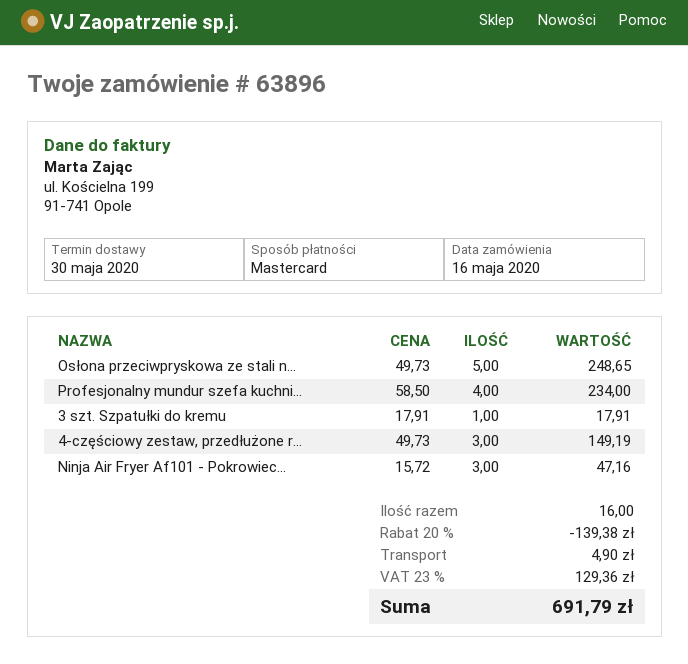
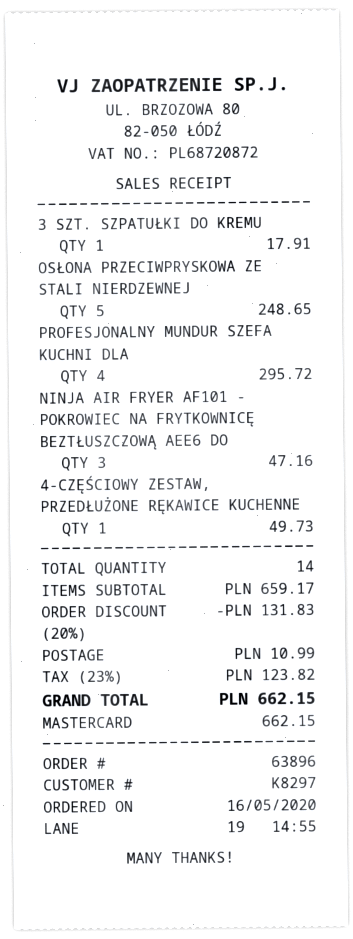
Profesjonalny mundur szefa kuchni...: 4 for 234.00 -> 4 for 295.72
4-częściowy zestaw, przedłużone r...: 3 for 149.19 -> 1 for 49.73
total quantity: 16 -> 14
discount: 20% = 139.38 -> 20% = 131.83
shipping: 4.90 -> 10.99
tax: 23% = 129.36 -> 23% = 123.82
total: 691.79 -> 662.15

